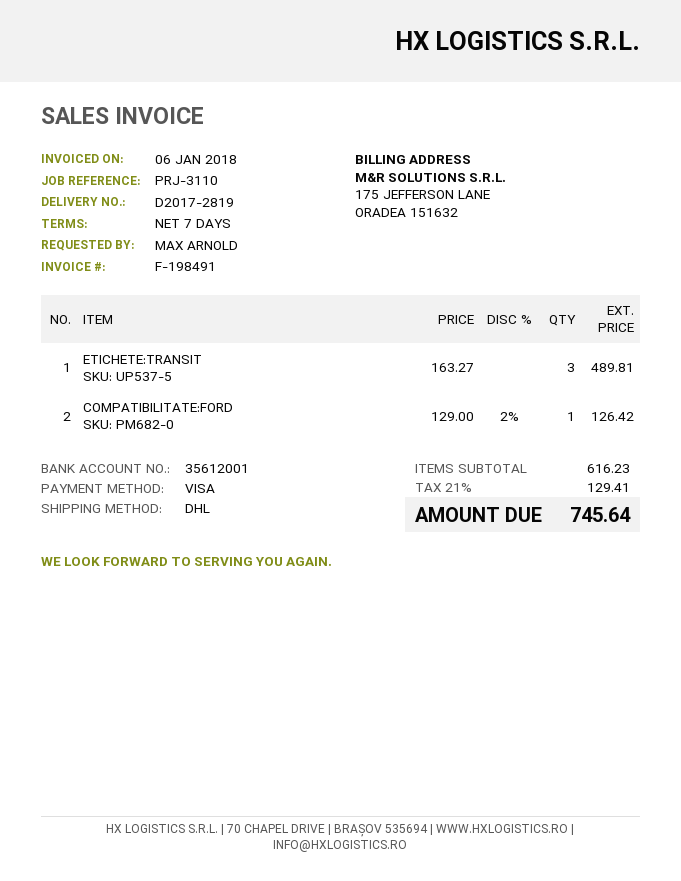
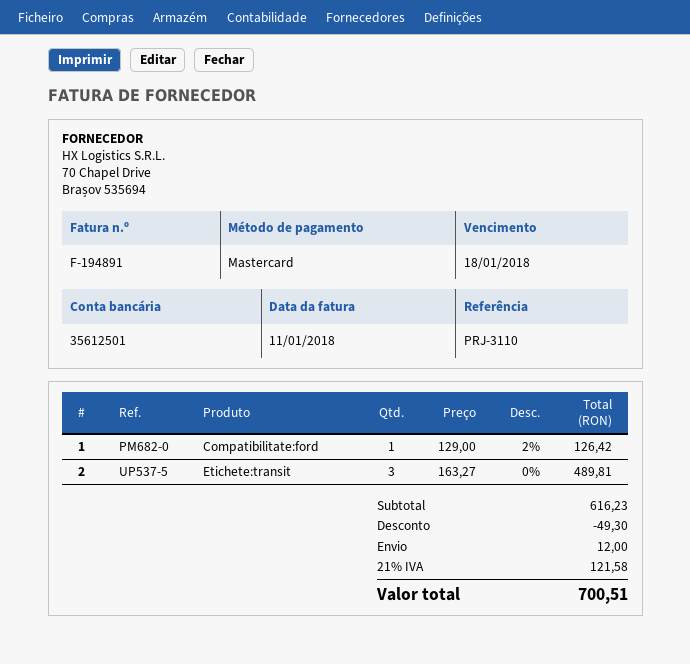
invoice number: F-198491 -> F-194891
invoice date: 2018-01-06 -> 2018-01-11
payment method: Visa -> Mastercard
bank account: 35612001 -> 35612501
discount: none -> 49.30
shipping: none -> 12.00
tax: 21% = 129.41 -> 21% = 121.58
total: 745.64 -> 700.51

